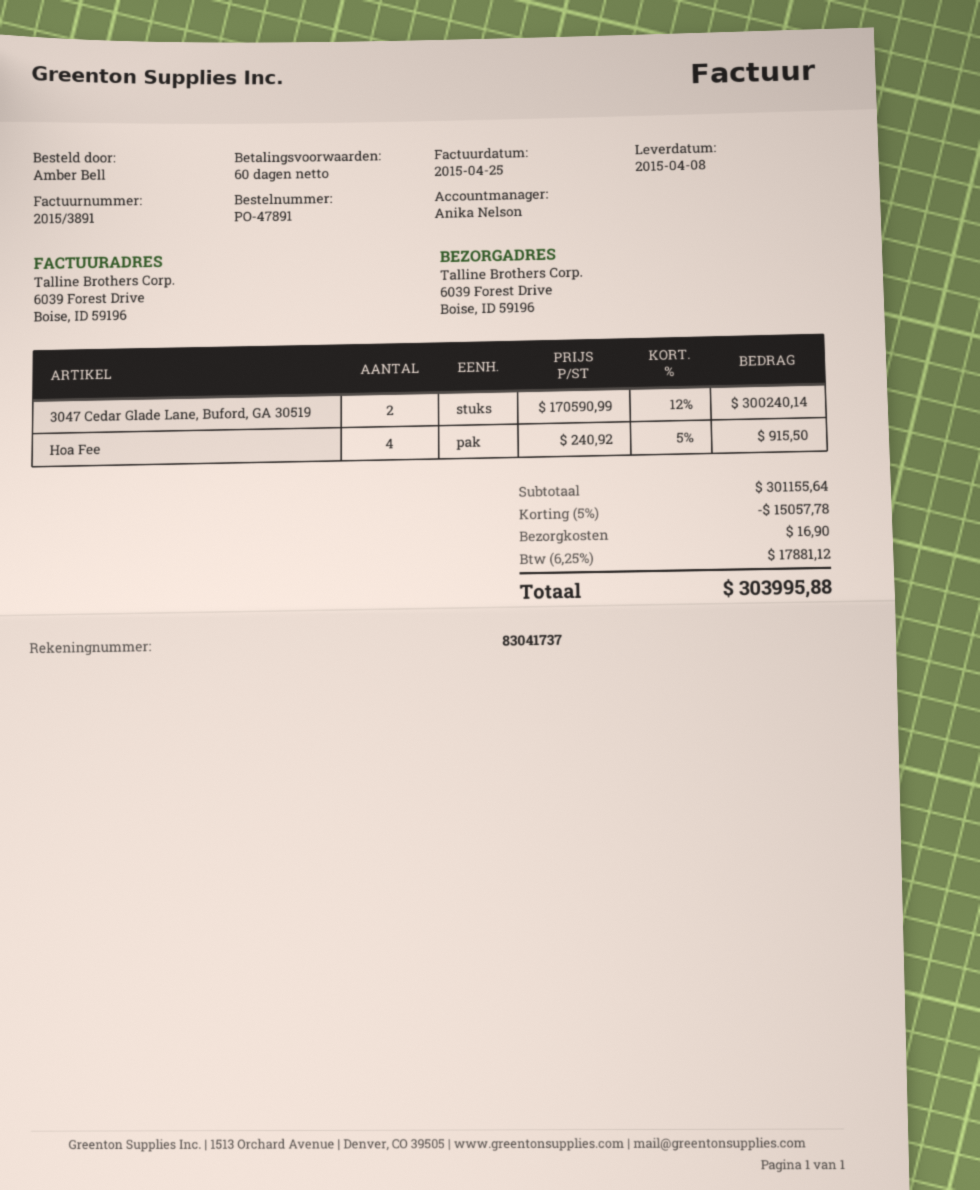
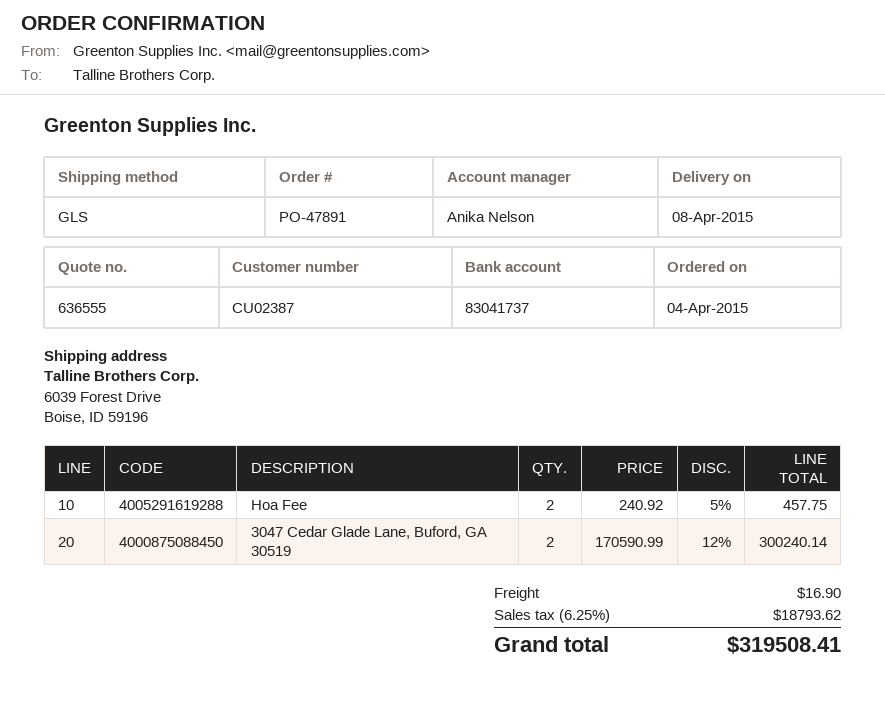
Hoa Fee: 4 x 240.92 - 5% = 915.50 -> 2 x 240.92 - 5% = 457.75
discount: 5% = 15057.78 -> none
tax: 6.25% = 17881.12 -> 6.25% = 18793.62
total: 303995.88 -> 319508.41

